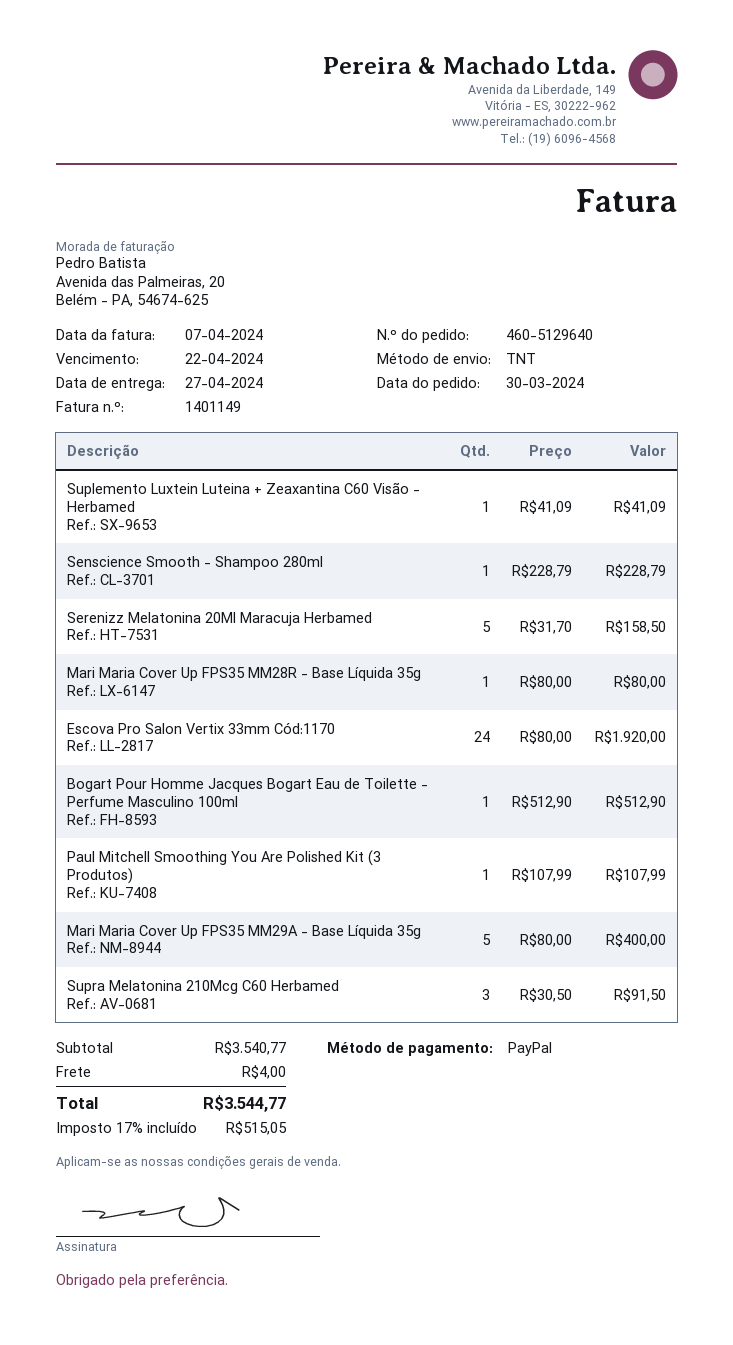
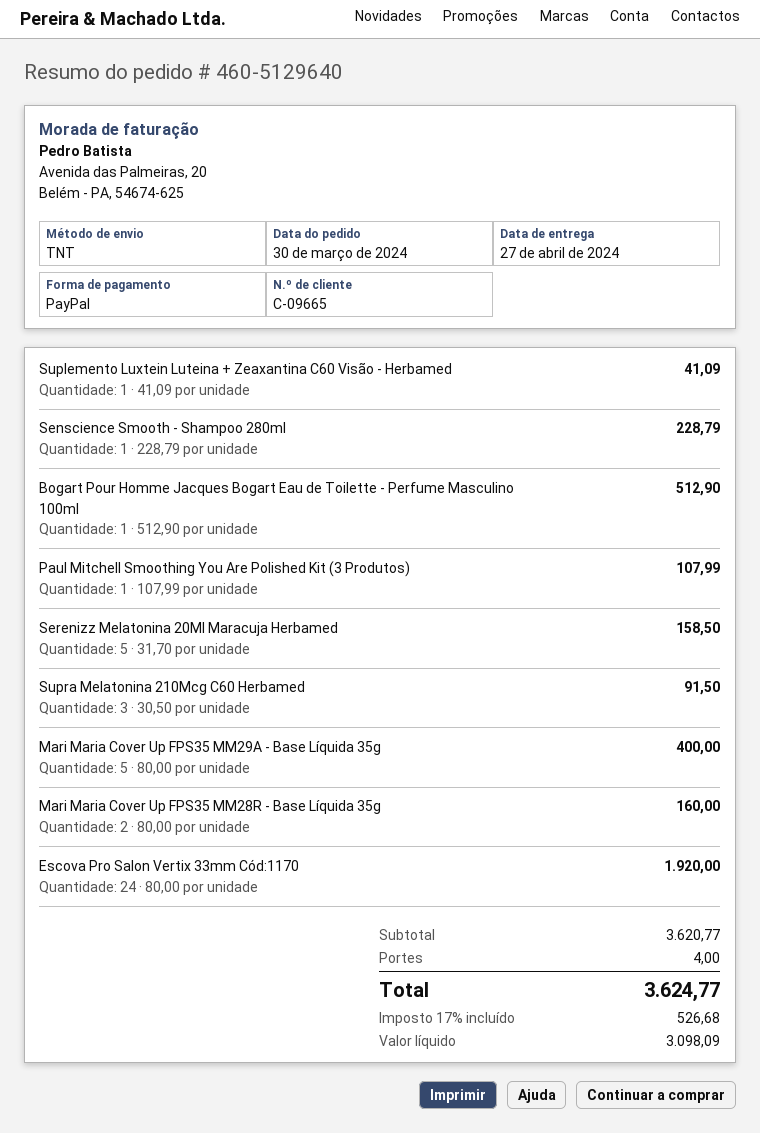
Mari Maria Cover Up FPS35 MM28R - Base Líquida 35g: 1 x 80.00 = 80.00 -> 2 x 80.00 = 160.00
subtotal: 3540.77 -> 3620.77
tax: 17% = 515.05 -> 17% = 526.68
total: 3544.77 -> 3624.77

